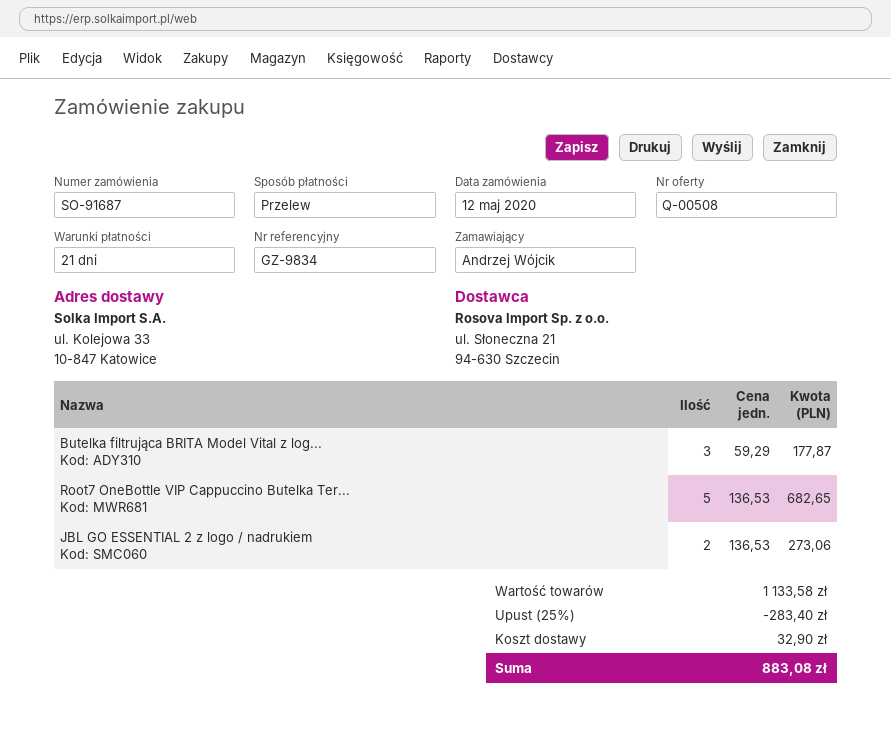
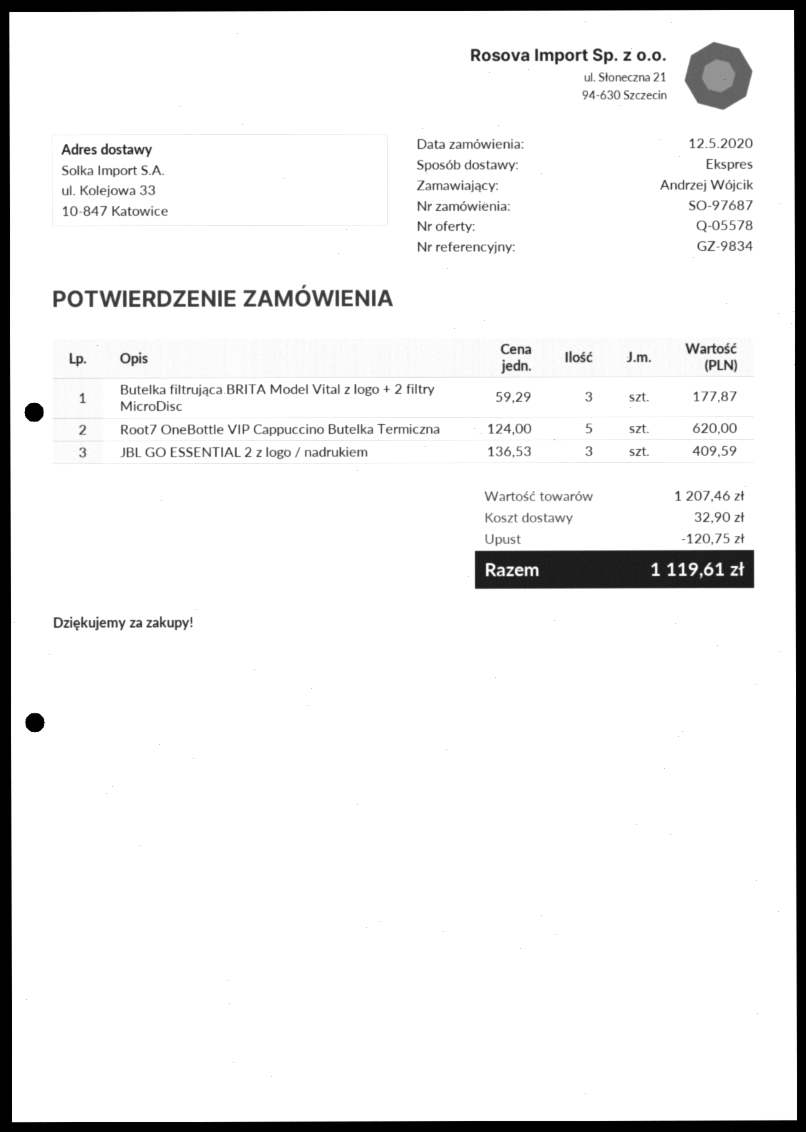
quote number: Q-00508 -> Q-05578
order number: SO-91687 -> SO-97687
Root7 OneBottle VIP Cappuccino Butelka Ter...: 5 x 136.53 = 682.65 -> 5 x 124.00 = 620.00
JBL GO ESSENTIAL 2 z logo / nadrukiem: 2 x 136.53 = 273.06 -> 3 x 136.53 = 409.59
subtotal: 1133.58 -> 1207.46
discount: 283.40 -> 120.75
total: 883.08 -> 1119.61

